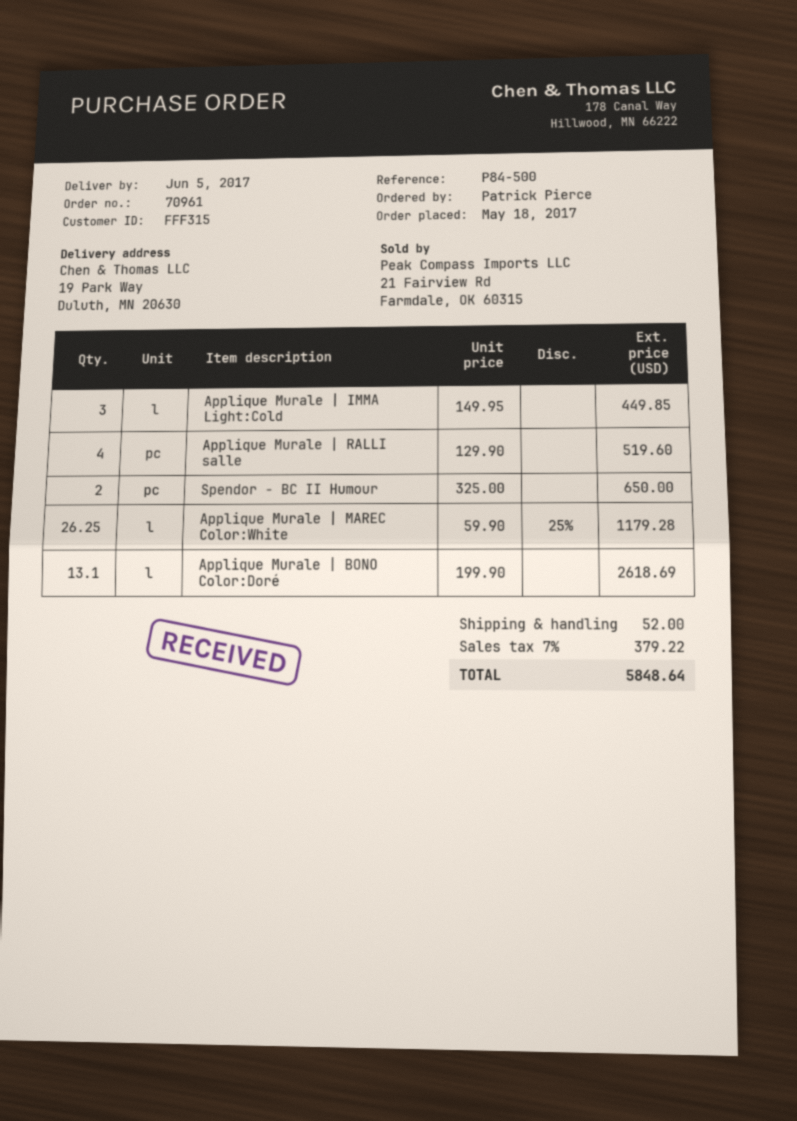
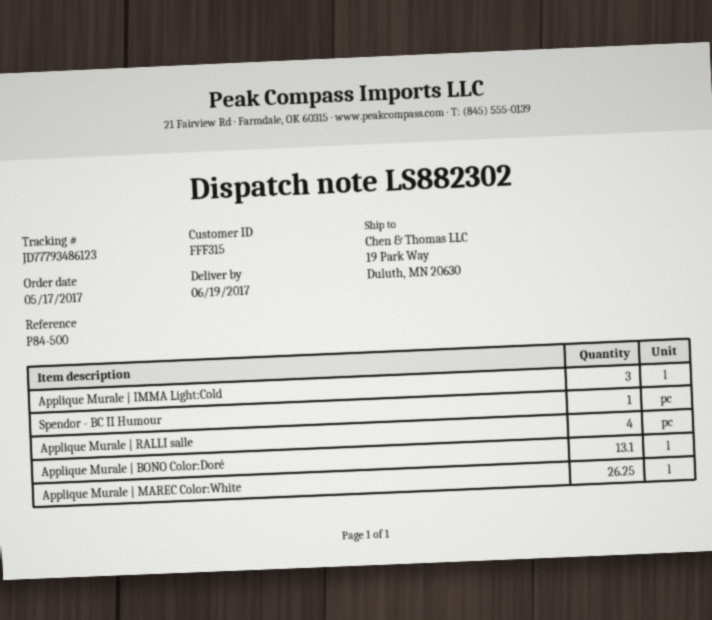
order date: 2017-05-18 -> 2017-05-17
delivery date: 2017-06-05 -> 2017-06-19
Spendor - BC II Humour: 2 -> 1

